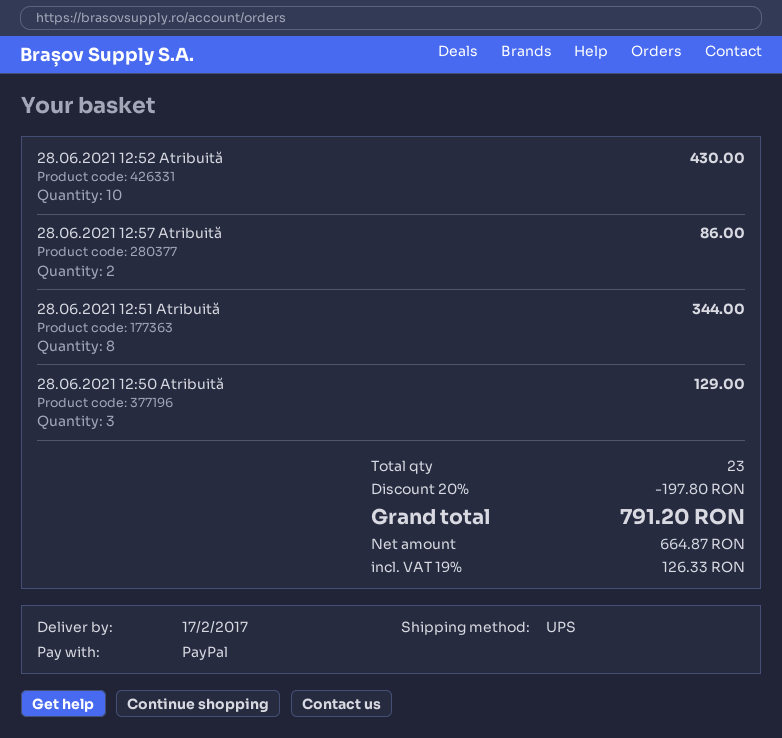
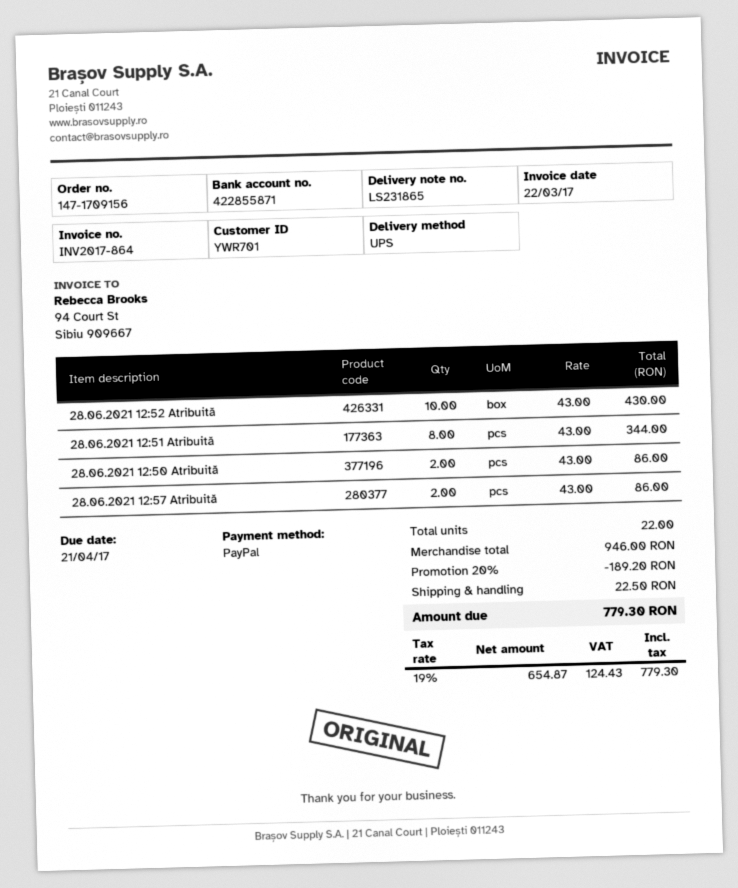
28.06.2021 12:50 Atribuită: 3 for 129.00 -> 2 for 86.00
total quantity: 23 -> 22
discount: 20% = 197.80 -> 20% = 189.20
shipping: none -> 22.50
net: 664.87 -> 654.87
tax: 19% = 126.33 -> 19% = 124.43
total: 791.20 -> 779.30

